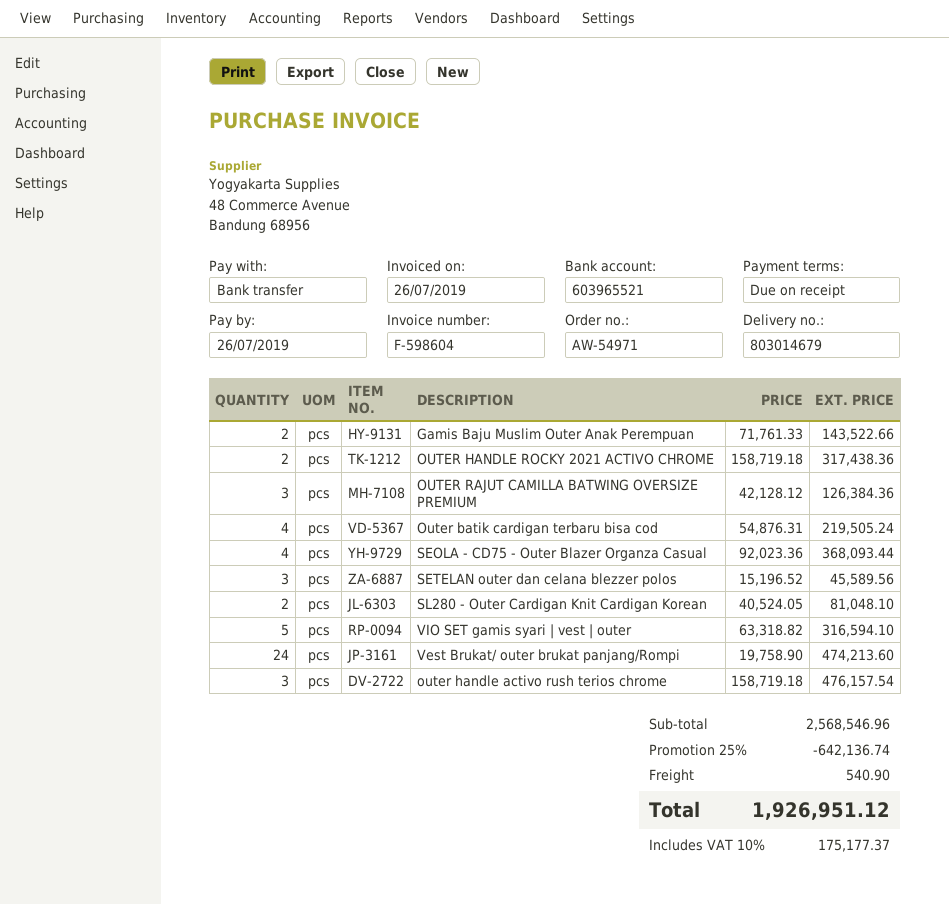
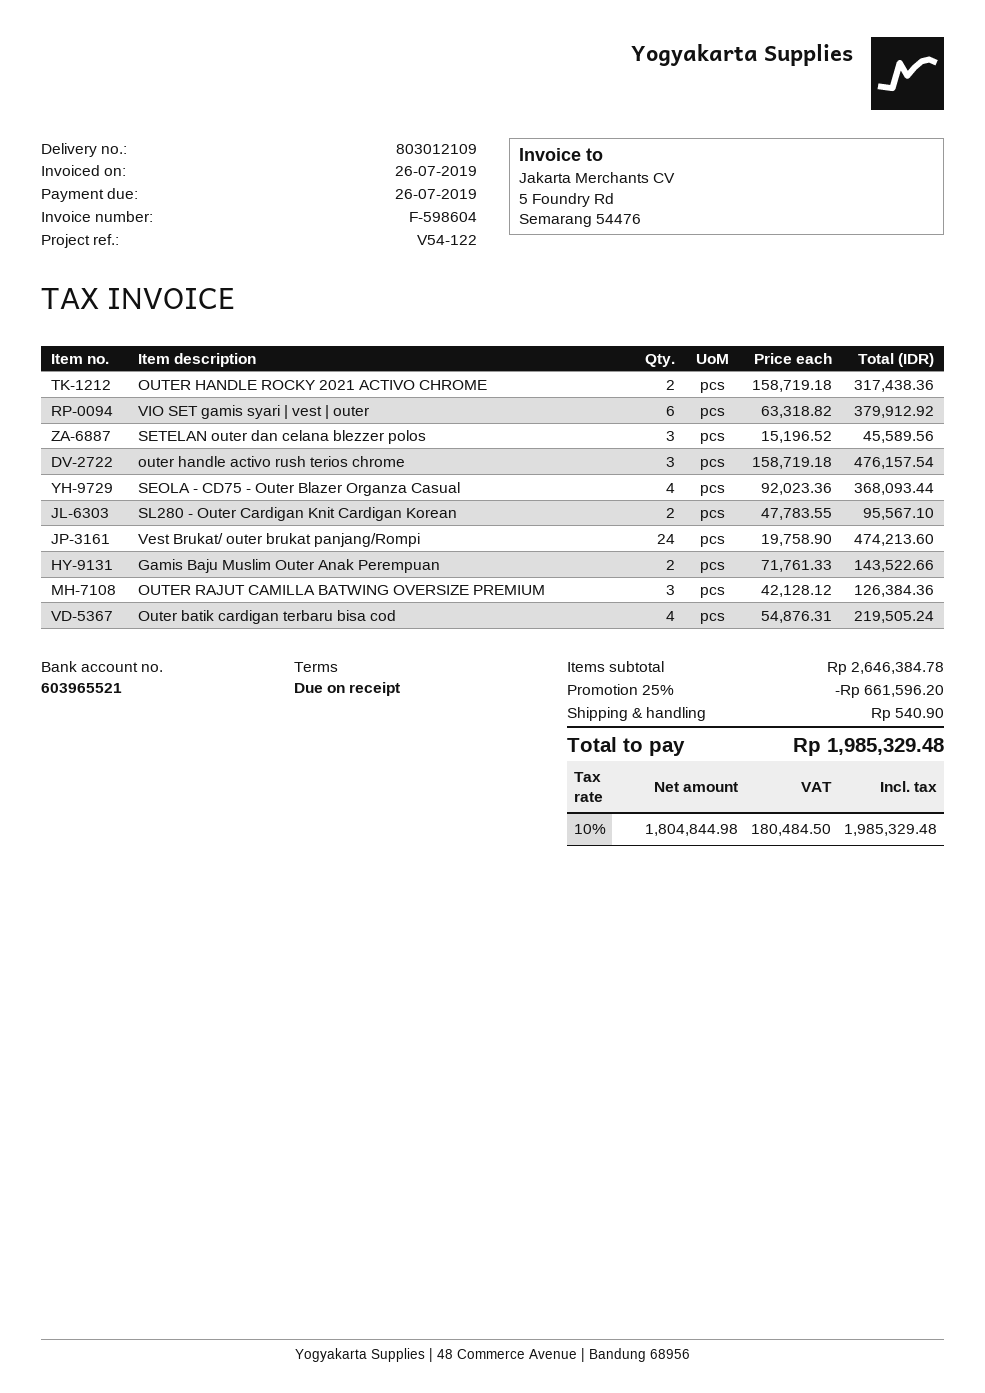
delivery note number: 803014679 -> 803012109
SL280 - Outer Cardigan Knit Cardigan Korean: 2 x 40524.05 = 81048.10 -> 2 x 47783.55 = 95567.10
VIO SET gamis syari | vest | outer: 5 x 63318.82 = 316594.10 -> 6 x 63318.82 = 379912.92
subtotal: 2568546.96 -> 2646384.78
discount: 25% = 642136.74 -> 25% = 661596.20
tax: 10% = 175177.37 -> 10% = 180484.50
total: 1926951.12 -> 1985329.48

